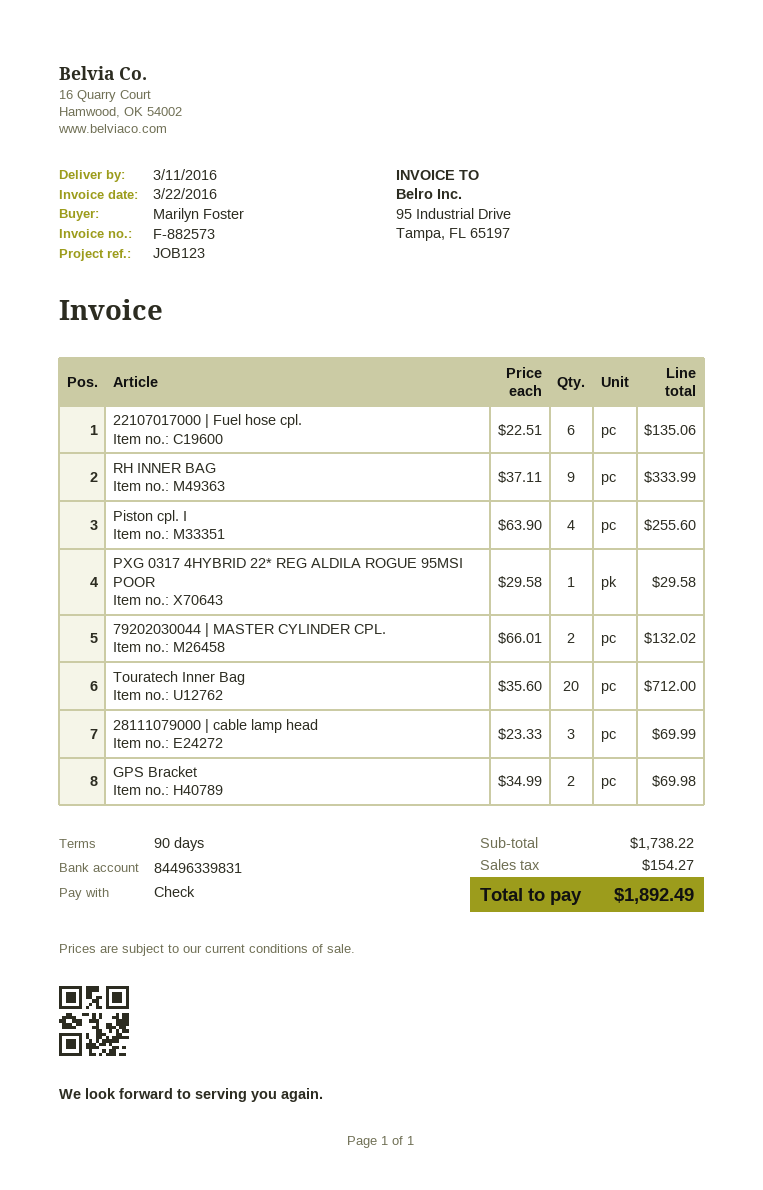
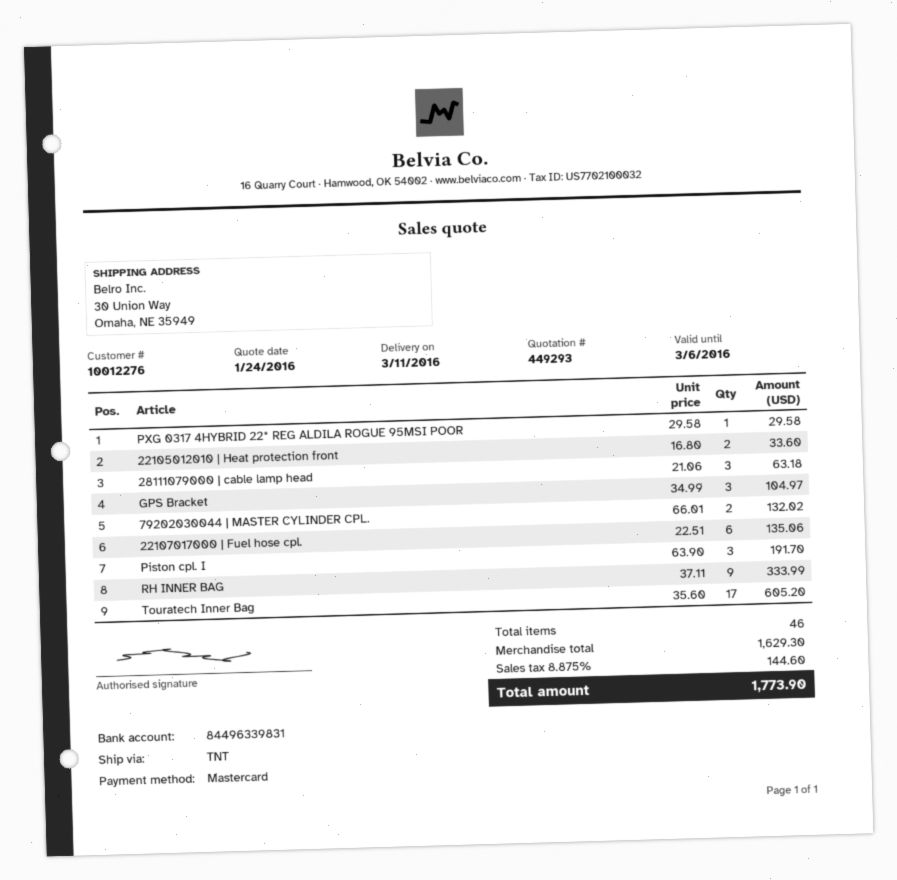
payment method: cheque -> Mastercard
Piston cpl. I: 4 x 63.90 = 255.60 -> 3 x 63.90 = 191.70
Touratech Inner Bag: 20 x 35.60 = 712.00 -> 17 x 35.60 = 605.20
28111079000 | cable lamp head: 3 x 23.33 = 69.99 -> 3 x 21.06 = 63.18
GPS Bracket: 2 x 34.99 = 69.98 -> 3 x 34.99 = 104.97
22105012010 | Heat protection front: none -> 2 x 16.80 = 33.60
subtotal: 1738.22 -> 1629.30
tax: 154.27 -> 144.60
total: 1892.49 -> 1773.90

